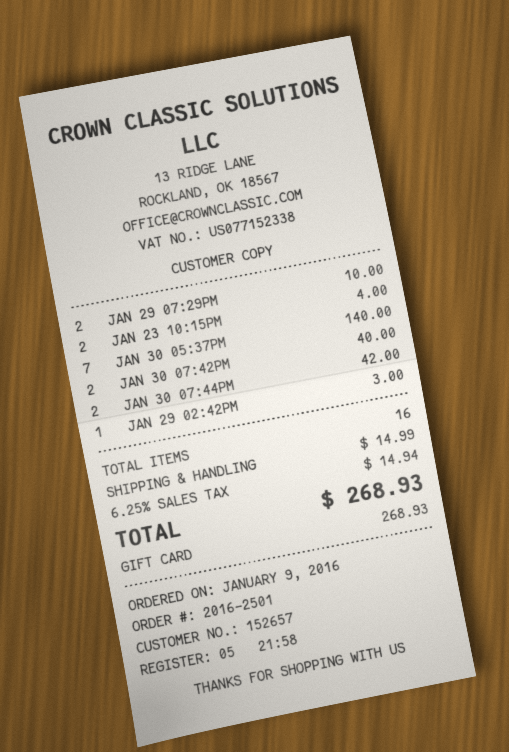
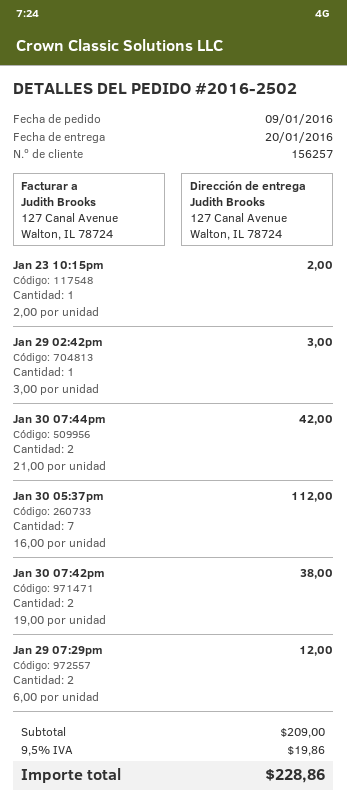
order number: 2016-2501 -> 2016-2502
customer number: 152657 -> 156257
JAN 29 07:29PM: 2 for 10.00 -> 2 for 12.00
JAN 23 10:15PM: 2 for 4.00 -> 1 for 2.00
JAN 30 05:37PM: 7 for 140.00 -> 7 for 112.00
JAN 30 07:42PM: 2 for 40.00 -> 2 for 38.00
shipping: 14.99 -> none
tax: 6.25% = 14.94 -> 9.5% = 19.86
total: 268.93 -> 228.86

